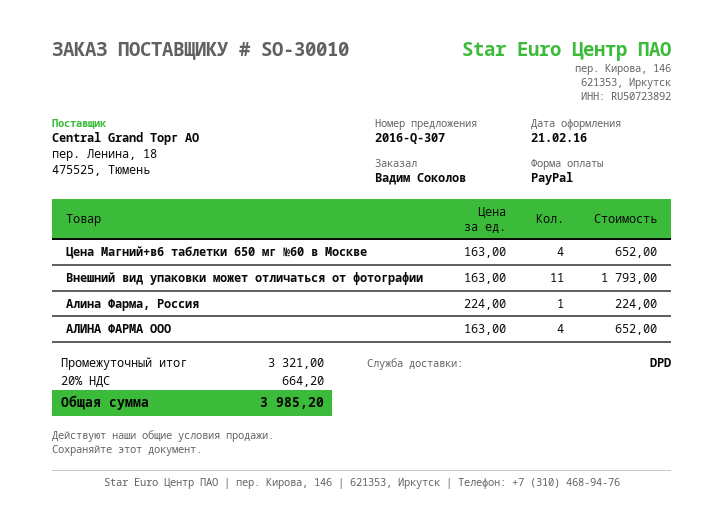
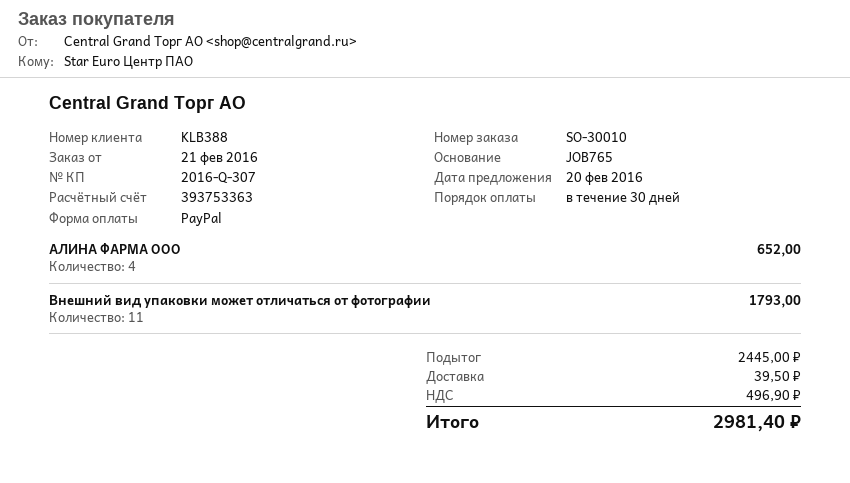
Цена Магний+в6 таблетки 650 мг №60 в Москве: 4 for 652.00 -> none
Алина Фарма, Россия: 1 for 224.00 -> none
subtotal: 3321.00 -> 2445.00
shipping: none -> 39.50
tax: 664.20 -> 496.90
total: 3985.20 -> 2981.40

